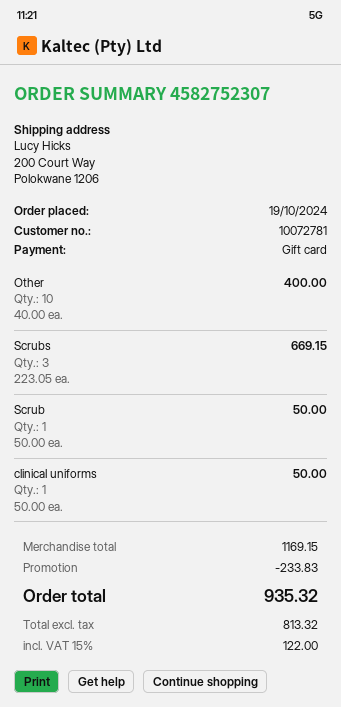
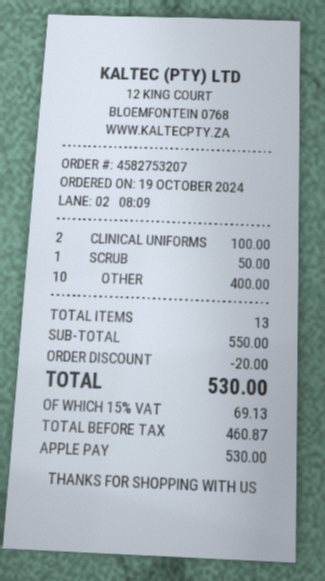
order number: 4582752307 -> 4582753207
payment method: gift card -> Apple Pay
Scrubs: 3 for 669.15 -> none
clinical uniforms: 1 for 50.00 -> 2 for 100.00
subtotal: 1169.15 -> 550.00
discount: 233.83 -> 20.00
net: 813.32 -> 460.87
tax: 15% = 122.00 -> 15% = 69.13
total: 935.32 -> 530.00

